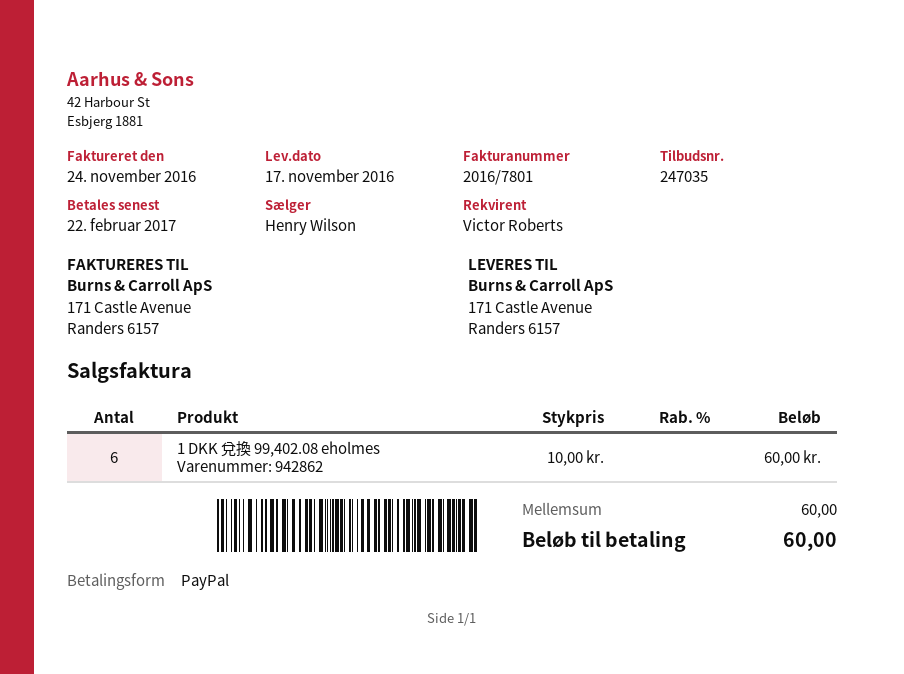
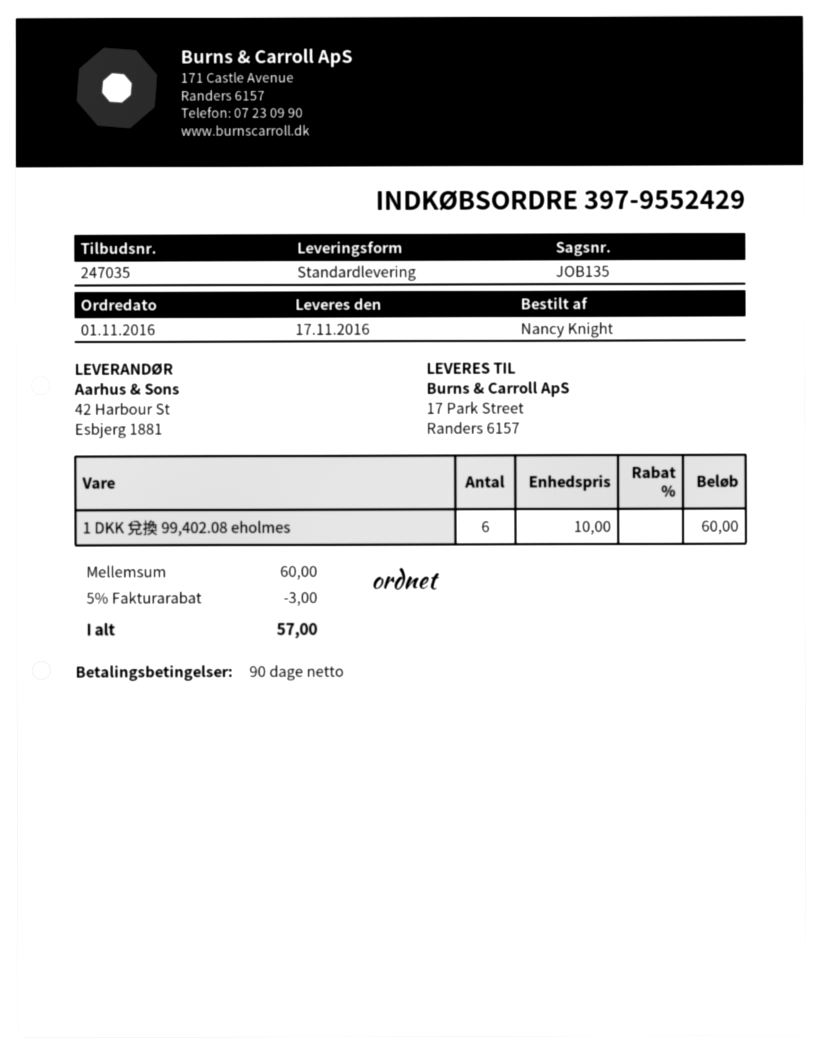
ordered by: Victor Roberts -> Nancy Knight
ship to: 171 Castle Avenue, Randers 6157 -> 17 Park Street, Randers 6157
discount: none -> 5% = 3.00
total: 60.00 -> 57.00

